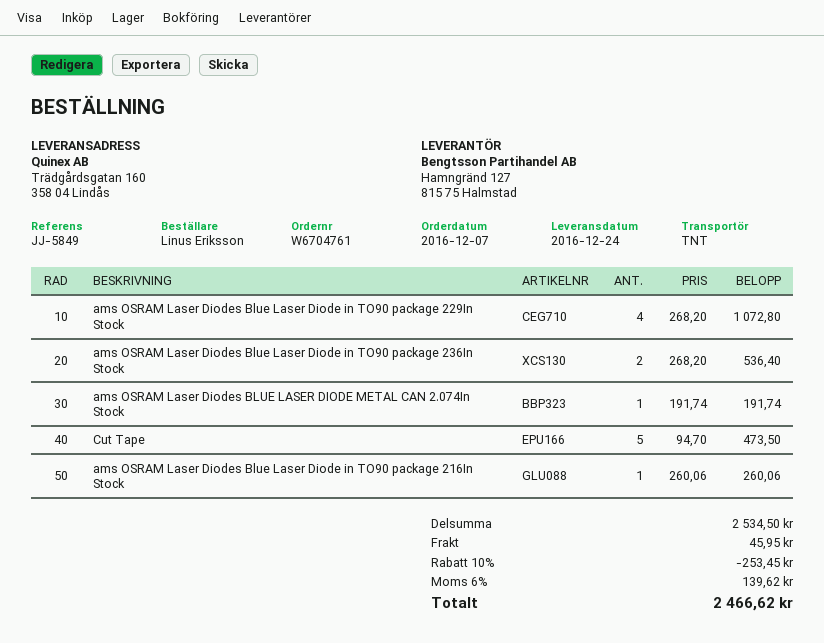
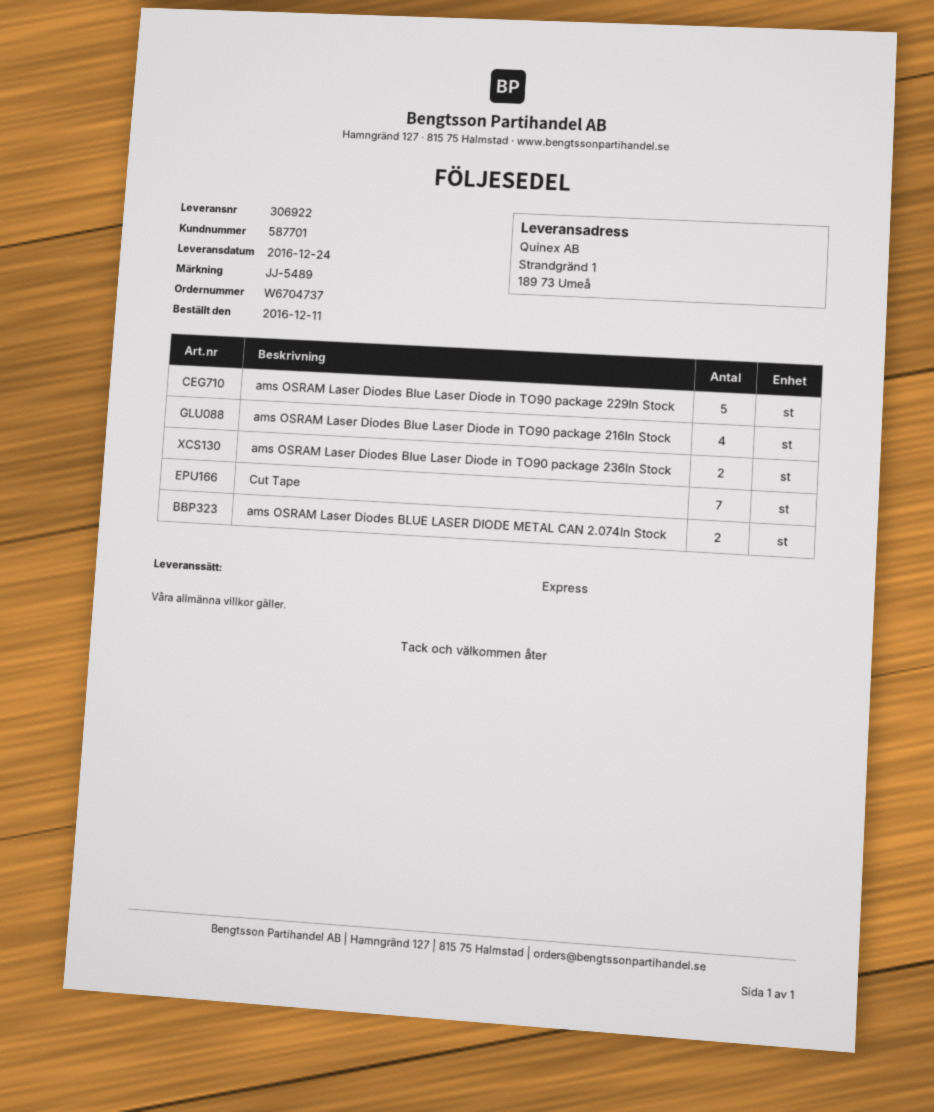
order number: W6704761 -> W6704737
order date: 2016-12-07 -> 2016-12-11
reference: JJ-5849 -> JJ-5489
shipping method: TNT -> express
ship to: Trädgårdsgatan 160, 358 04 Lindås -> Strandgränd 1, 189 73 Umeå
ams OSRAM Laser Diodes Blue Laser Diode in TO90 package 229In Stock: 4 -> 5
ams OSRAM Laser Diodes BLUE LASER DIODE METAL CAN 2.074In Stock: 1 -> 2
Cut Tape: 5 -> 7
ams OSRAM Laser Diodes Blue Laser Diode in TO90 package 216In Stock: 1 -> 4

